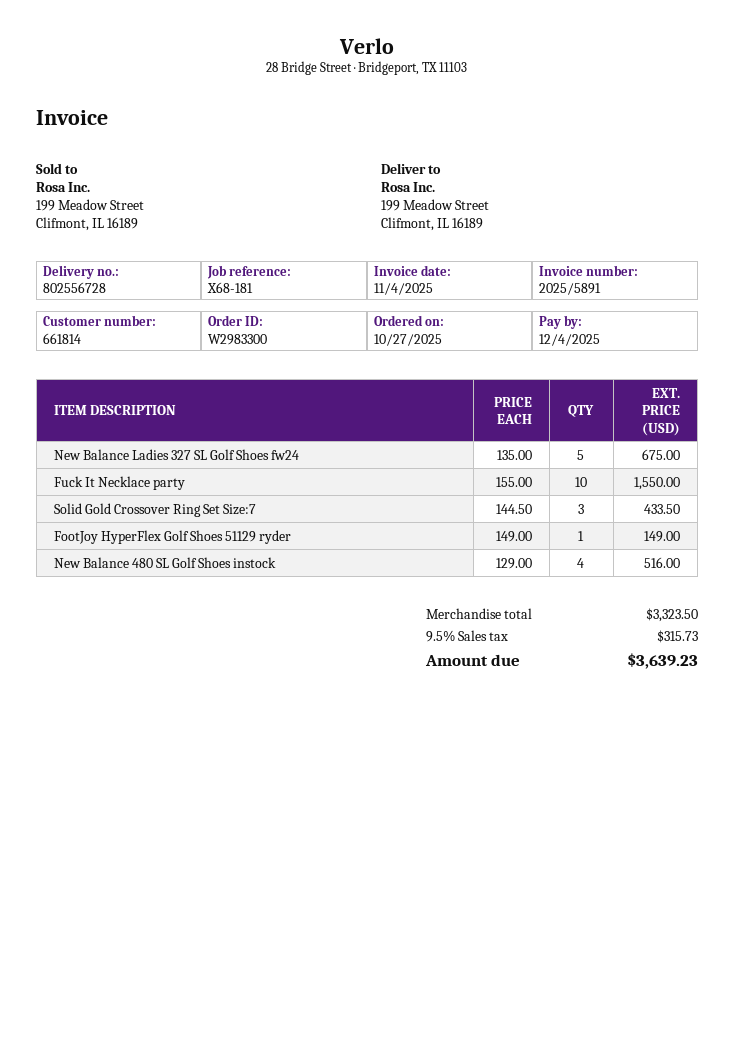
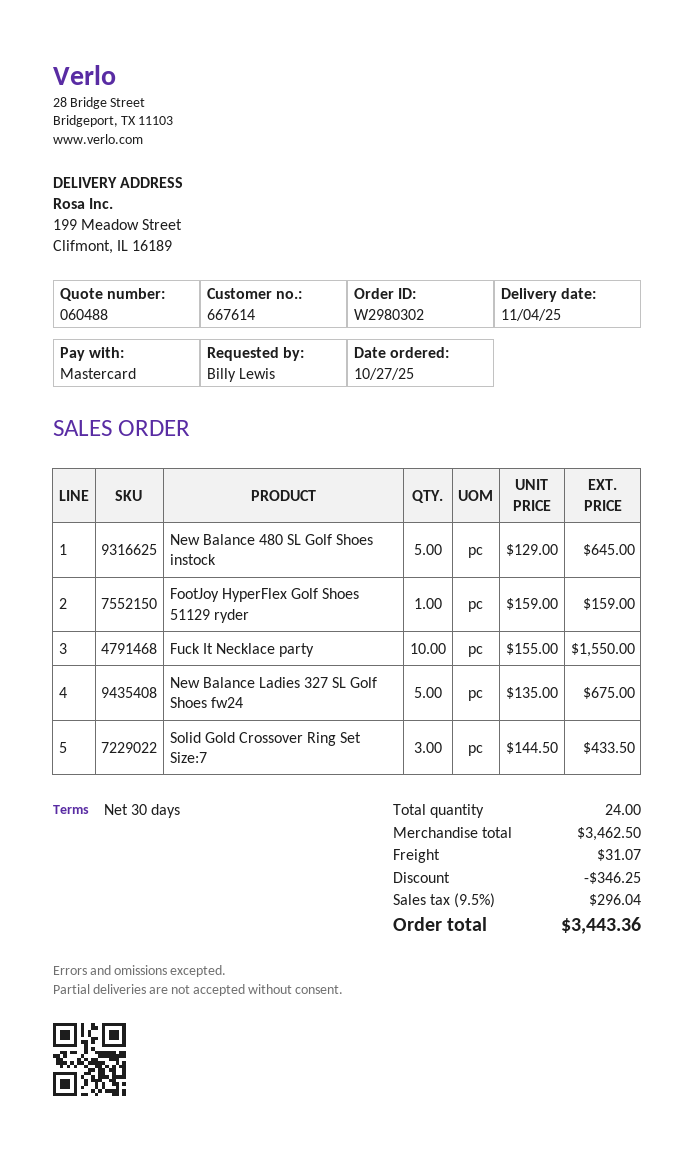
order number: W2983300 -> W2980302
customer number: 661814 -> 667614
FootJoy HyperFlex Golf Shoes 51129 ryder: 1 x 149.00 = 149.00 -> 1 x 159.00 = 159.00
New Balance 480 SL Golf Shoes instock: 4 x 129.00 = 516.00 -> 5 x 129.00 = 645.00
subtotal: 3323.50 -> 3462.50
discount: none -> 346.25
shipping: none -> 31.07
tax: 9.5% = 315.73 -> 9.5% = 296.04
total: 3639.23 -> 3443.36

